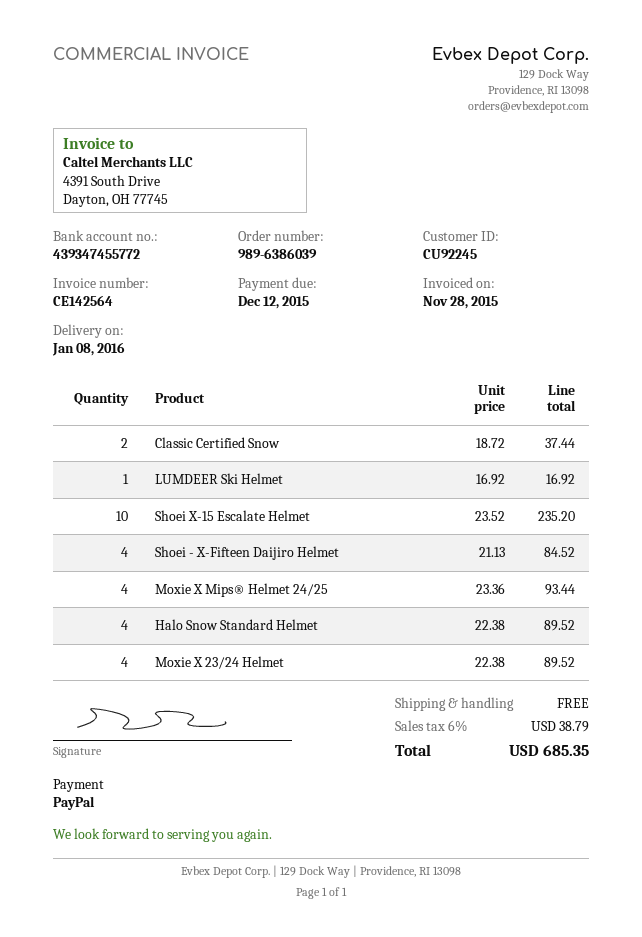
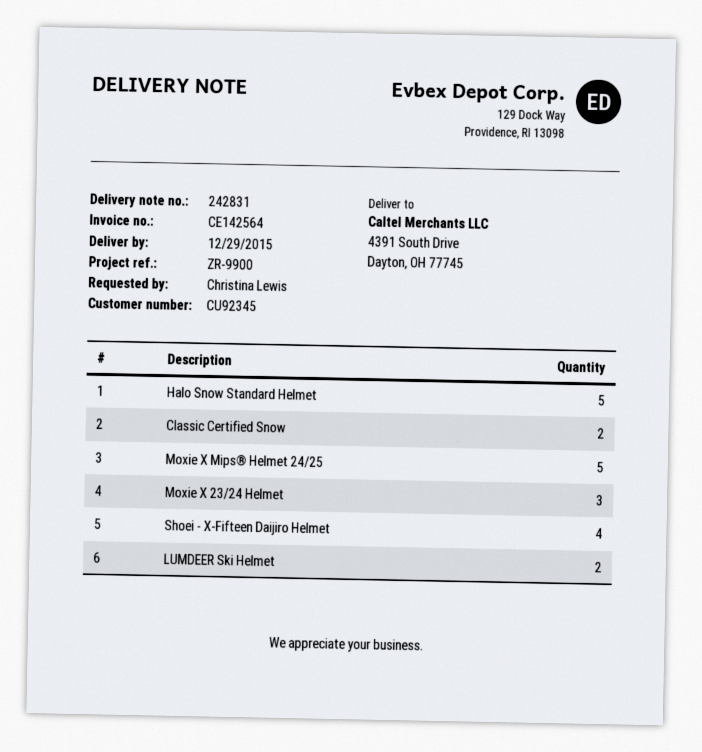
delivery date: 2016-01-08 -> 2015-12-29
customer number: CU92245 -> CU92345
LUMDEER Ski Helmet: 1 -> 2
Shoei X-15 Escalate Helmet: 10 -> none
Moxie X Mips® Helmet 24/25: 4 -> 5
Halo Snow Standard Helmet: 4 -> 5
Moxie X 23/24 Helmet: 4 -> 3

